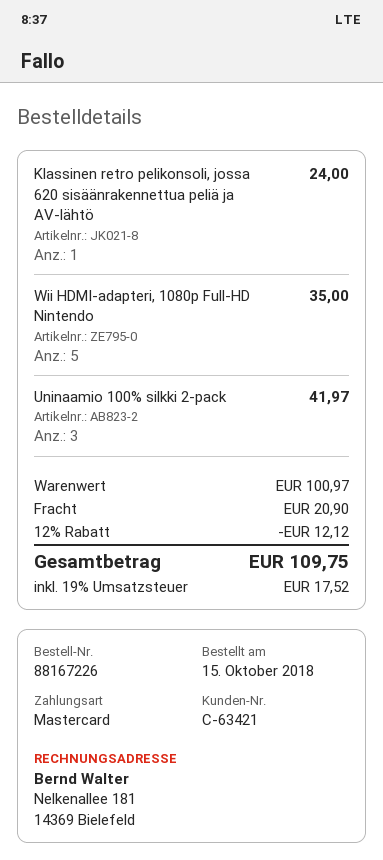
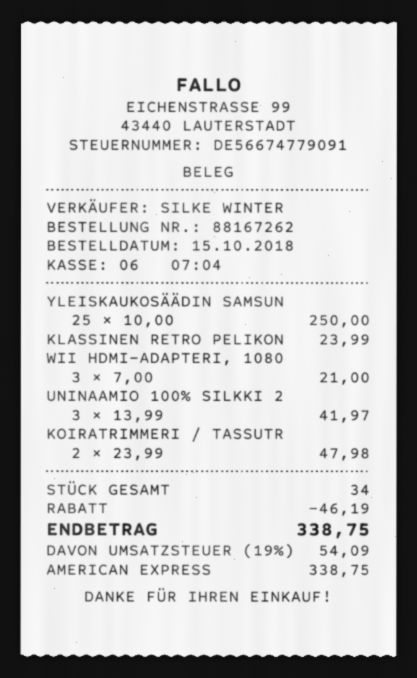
order number: 88167226 -> 88167262
payment method: Mastercard -> American Express
Klassinen retro pelikonsoli, jossa 620 sisäänrakennettua peliä ja AV-lähtö: 1 for 24.00 -> 1 for 23.99
Wii HDMI-adapteri, 1080p Full-HD Nintendo: 5 for 35.00 -> 3 for 21.00
YLEISKAUKOSÄÄDIN SAMSUN: none -> 25 for 250.00
KOIRATRIMMERI / TASSUTR: none -> 2 for 47.98
discount: 12.12 -> 46.19
shipping: 20.90 -> none
tax: 19% = 17.52 -> 19% = 54.09
total: 109.75 -> 338.75

